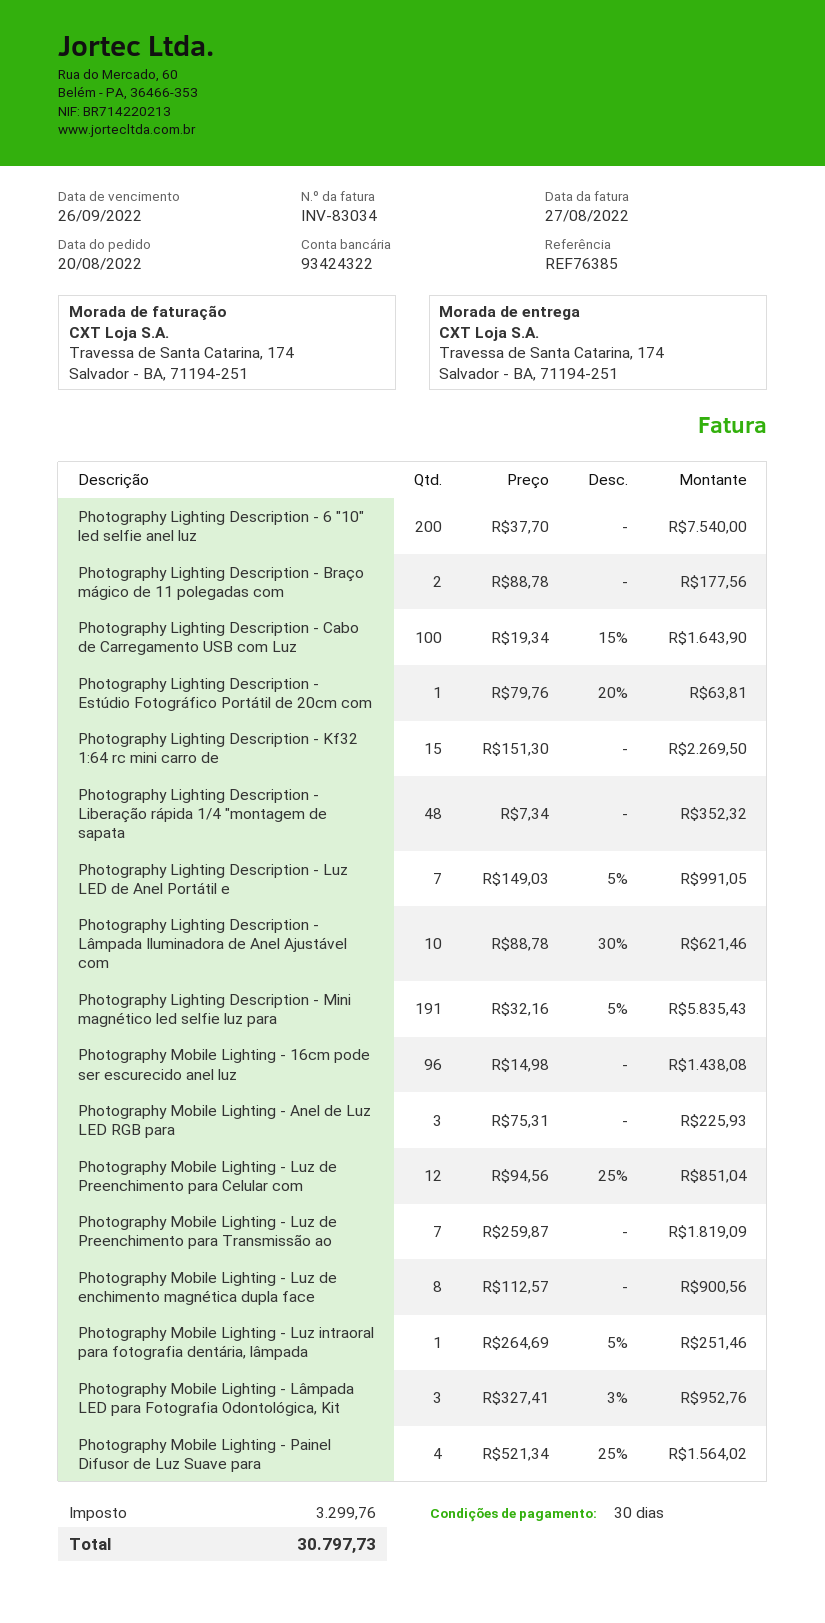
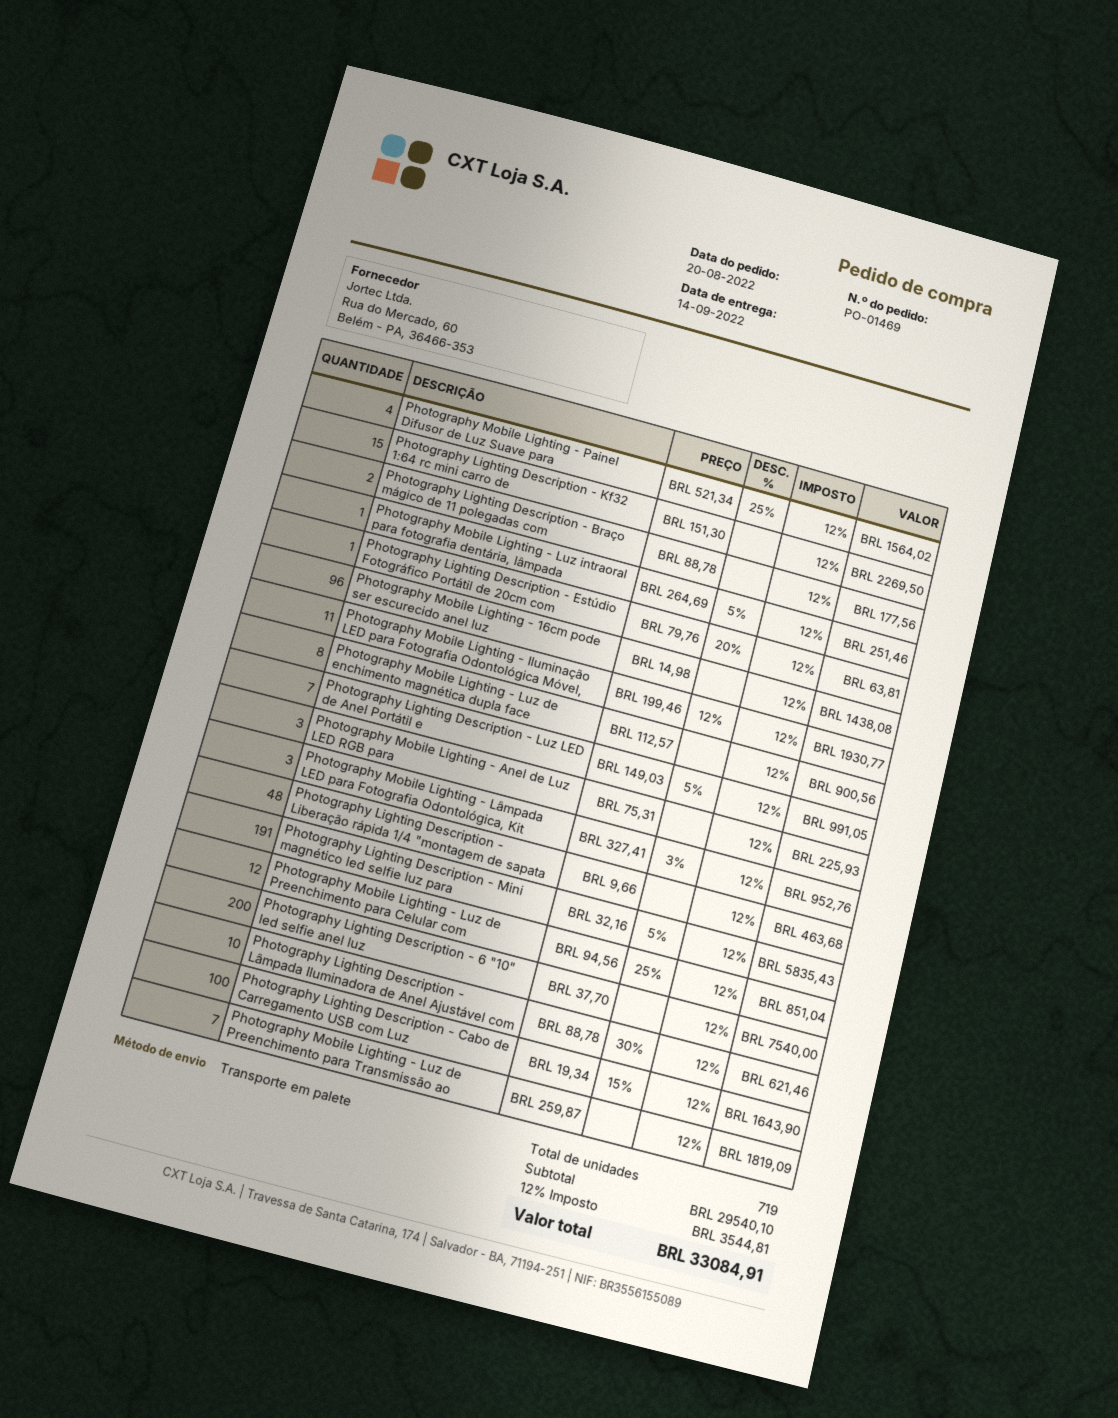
Photography Lighting Description - Liberação rápida 1/4 "montagem de sapata: 48 x 7.34 = 352.32 -> 48 x 9.66 = 463.68
Photography Mobile Lighting - Iluminação LED para Fotografia Odontológica Móvel,: none -> 11 x 199.46 - 12% = 1930.77
tax: 3299.76 -> 3544.81
total: 30797.73 -> 33084.91

